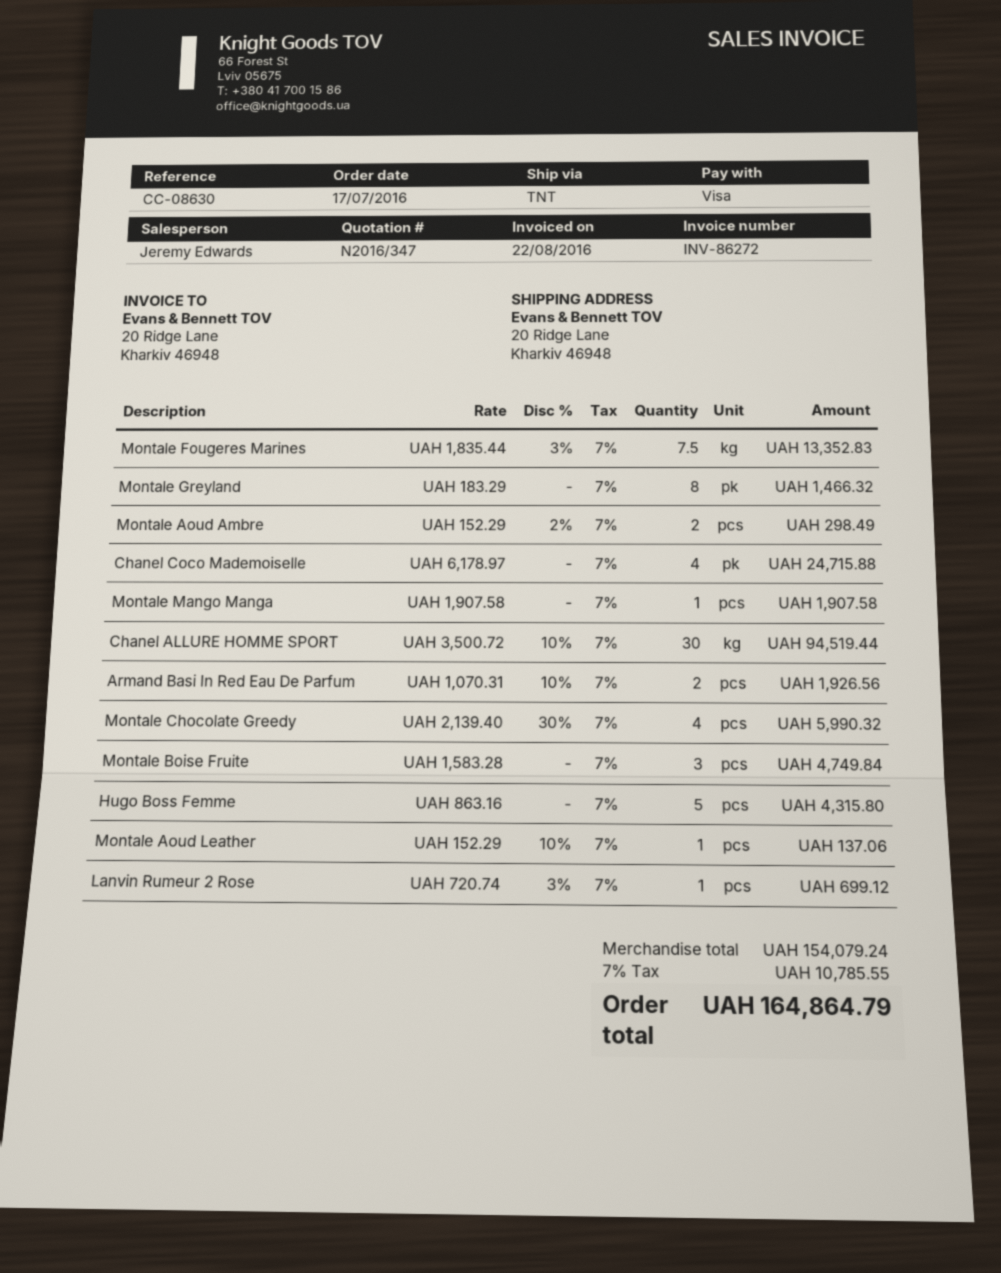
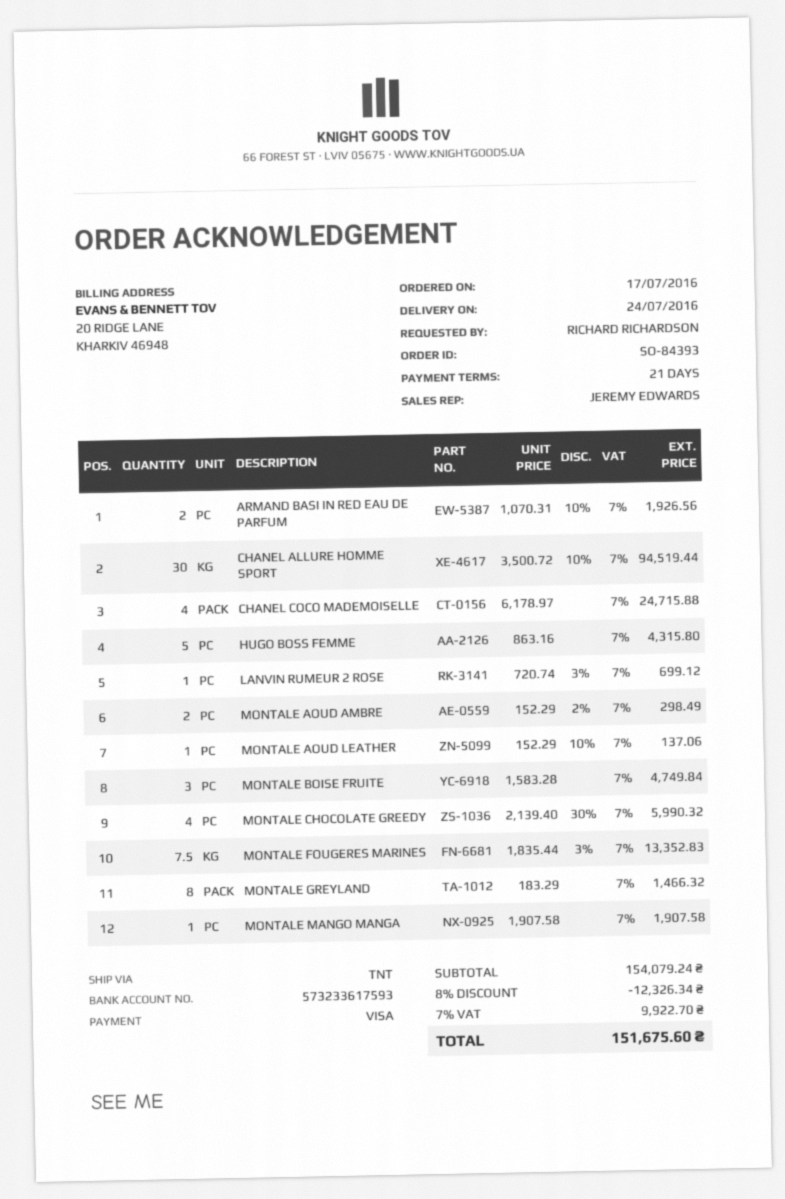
discount: none -> 8% = 12326.34
tax: 7% = 10785.55 -> 7% = 9922.70
total: 164864.79 -> 151675.60

